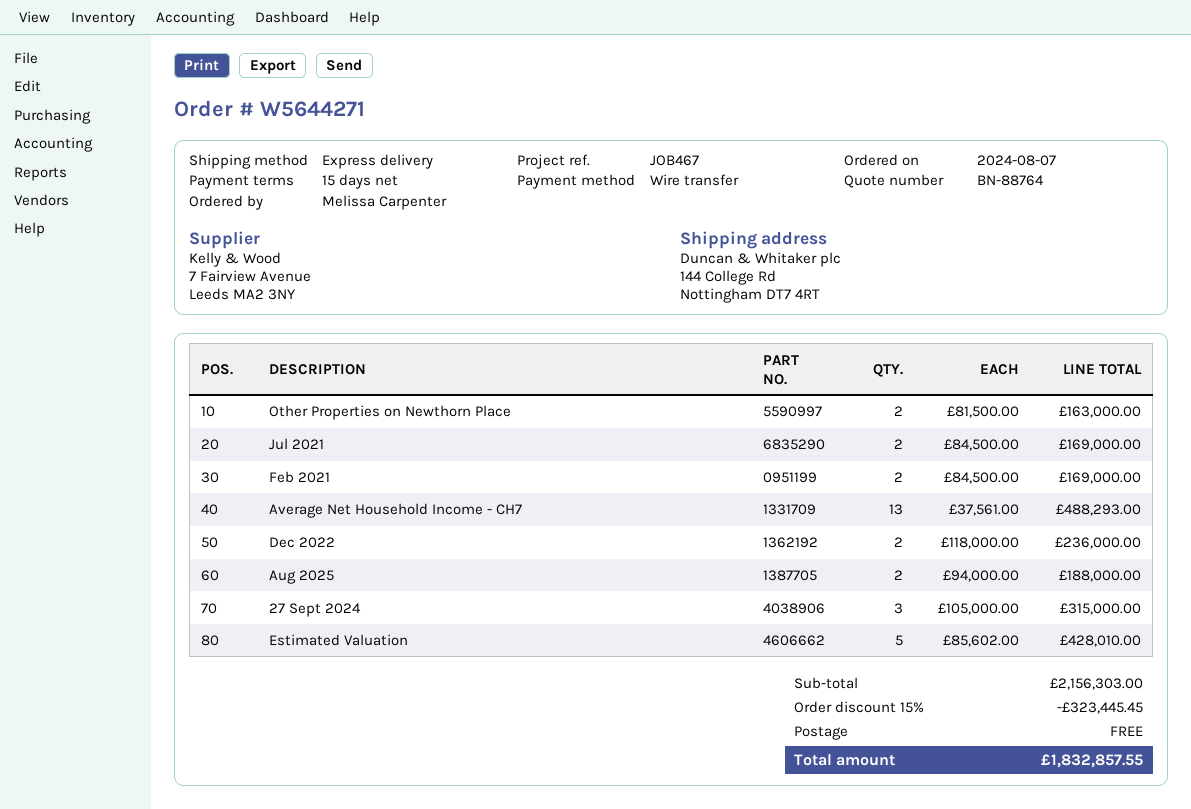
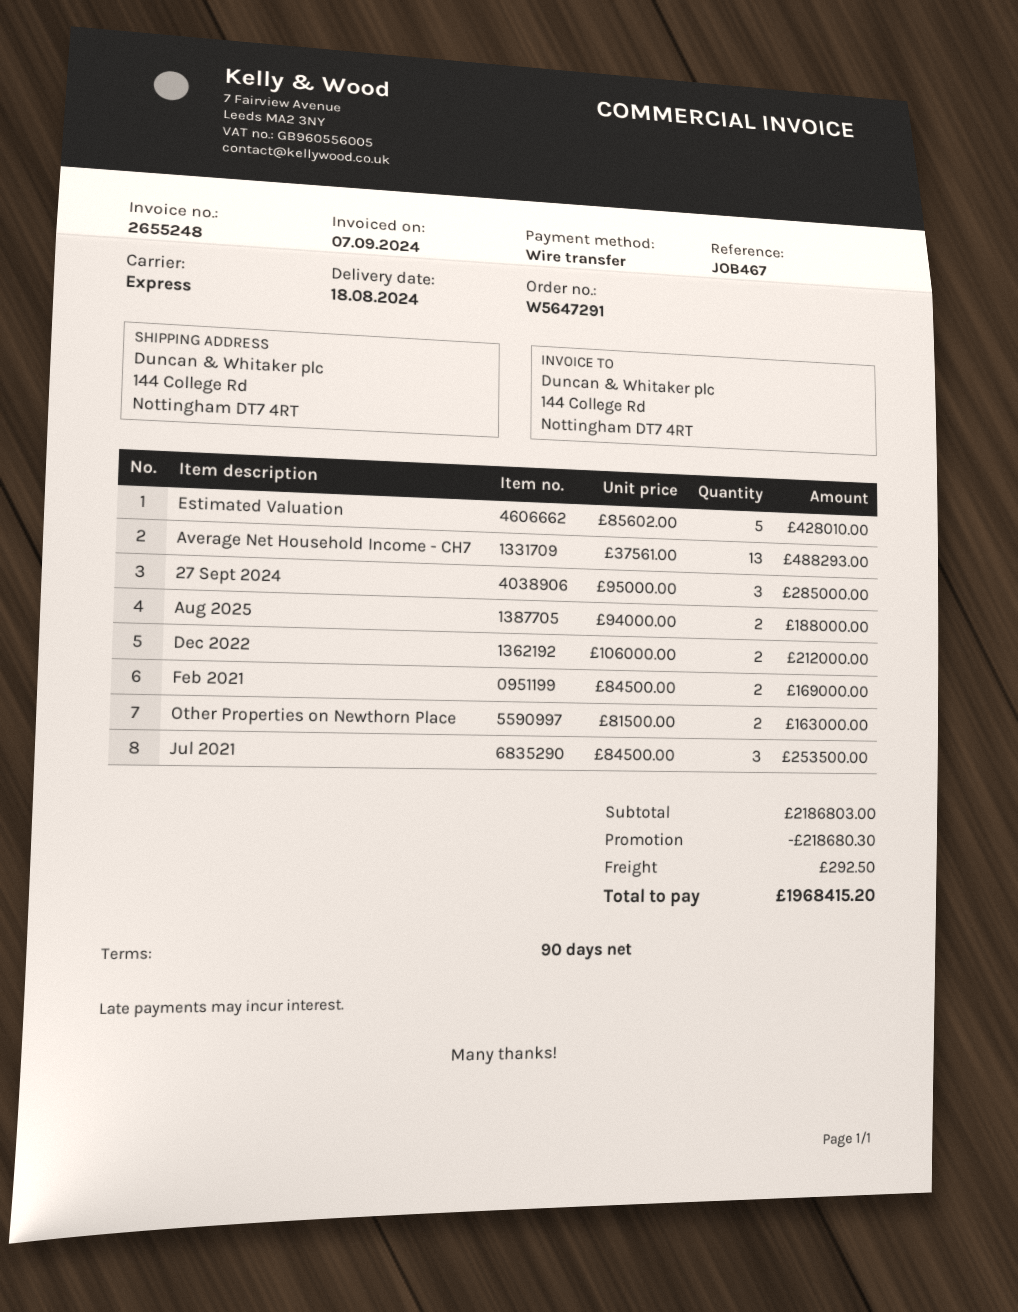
order number: W5644271 -> W5647291
payment terms: 15 days -> 90 days
Jul 2021: 2 x 84500.00 = 169000.00 -> 3 x 84500.00 = 253500.00
Dec 2022: 2 x 118000.00 = 236000.00 -> 2 x 106000.00 = 212000.00
27 Sept 2024: 3 x 105000.00 = 315000.00 -> 3 x 95000.00 = 285000.00
subtotal: 2156303.00 -> 2186803.00
discount: 323445.45 -> 218680.30
shipping: 0.00 -> 292.50
total: 1832857.55 -> 1968415.20

